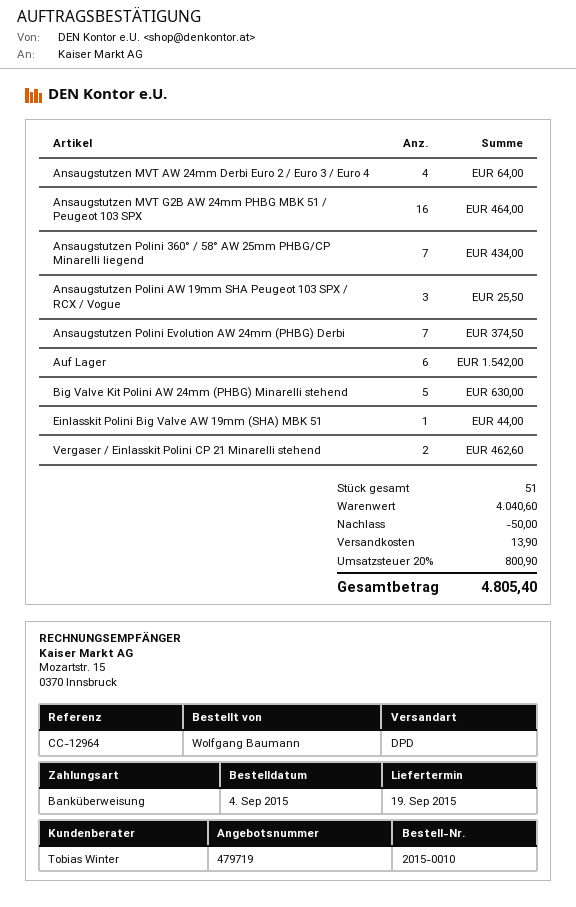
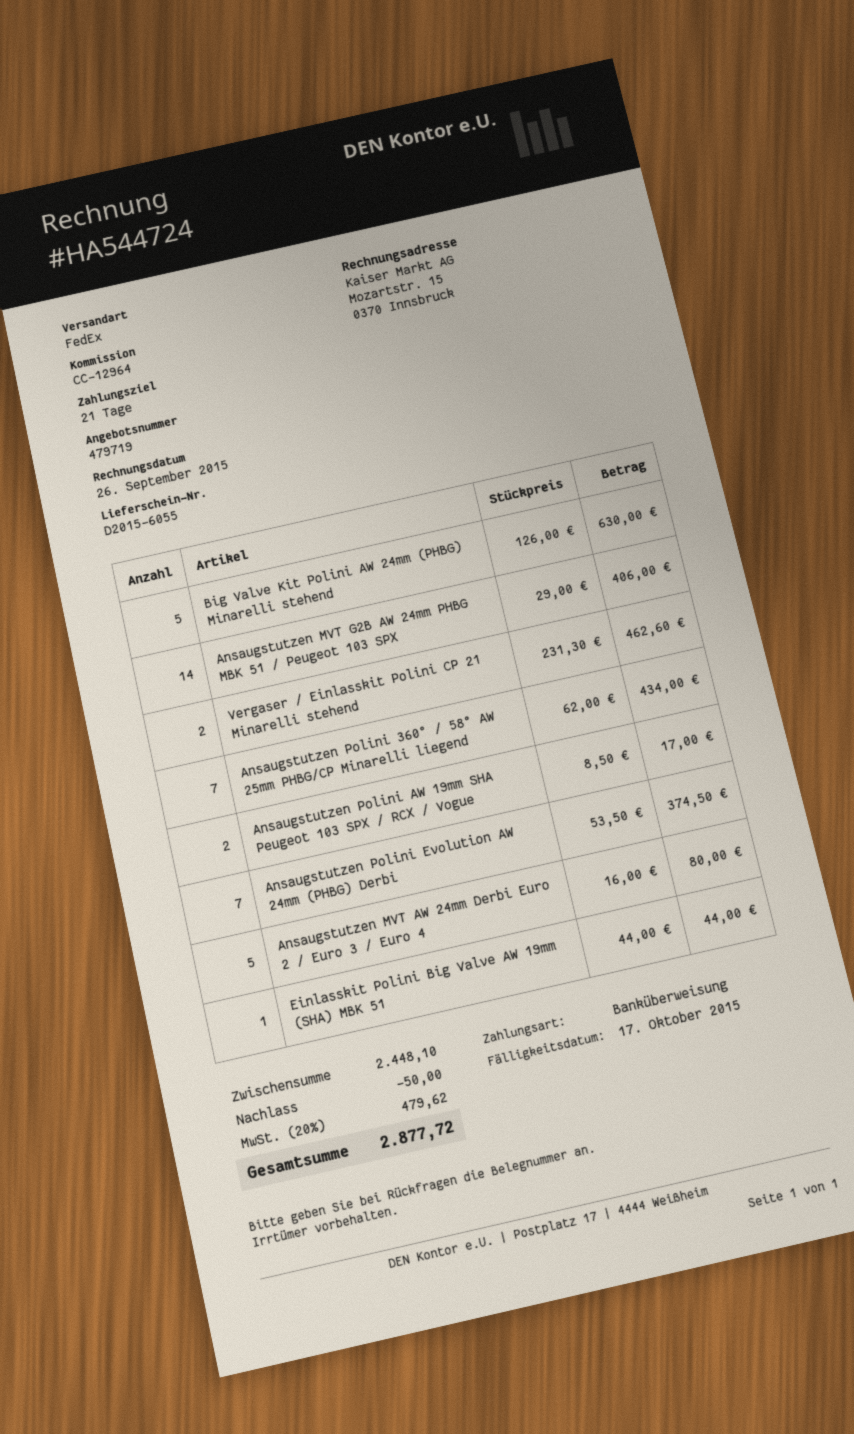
shipping method: DPD -> FedEx
Ansaugstutzen MVT AW 24mm Derbi Euro 2 / Euro 3 / Euro 4: 4 for 64.00 -> 5 for 80.00
Ansaugstutzen MVT G2B AW 24mm PHBG MBK 51 / Peugeot 103 SPX: 16 for 464.00 -> 14 for 406.00
Ansaugstutzen Polini AW 19mm SHA Peugeot 103 SPX / RCX / Vogue: 3 for 25.50 -> 2 for 17.00
Auf Lager: 6 for 1542.00 -> none
subtotal: 4040.60 -> 2448.10
shipping: 13.90 -> none
tax: 20% = 800.90 -> 20% = 479.62
total: 4805.40 -> 2877.72

